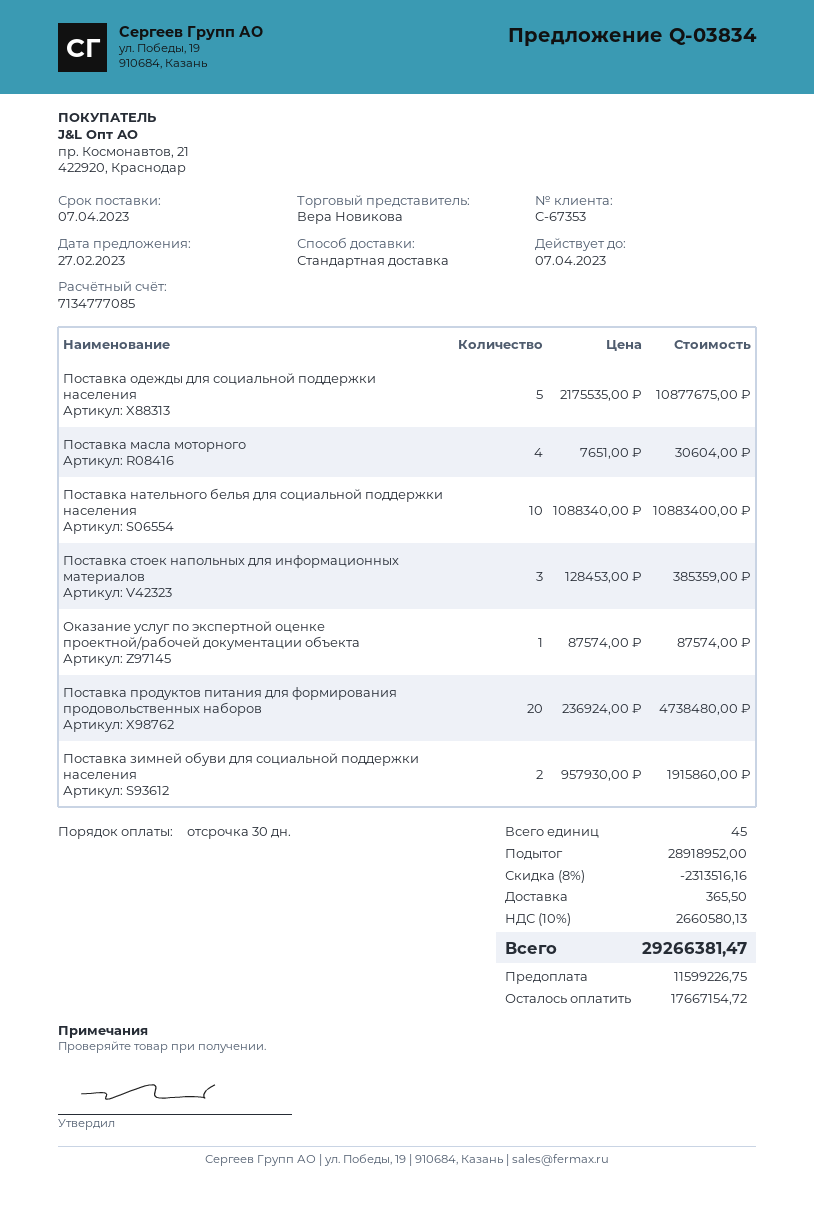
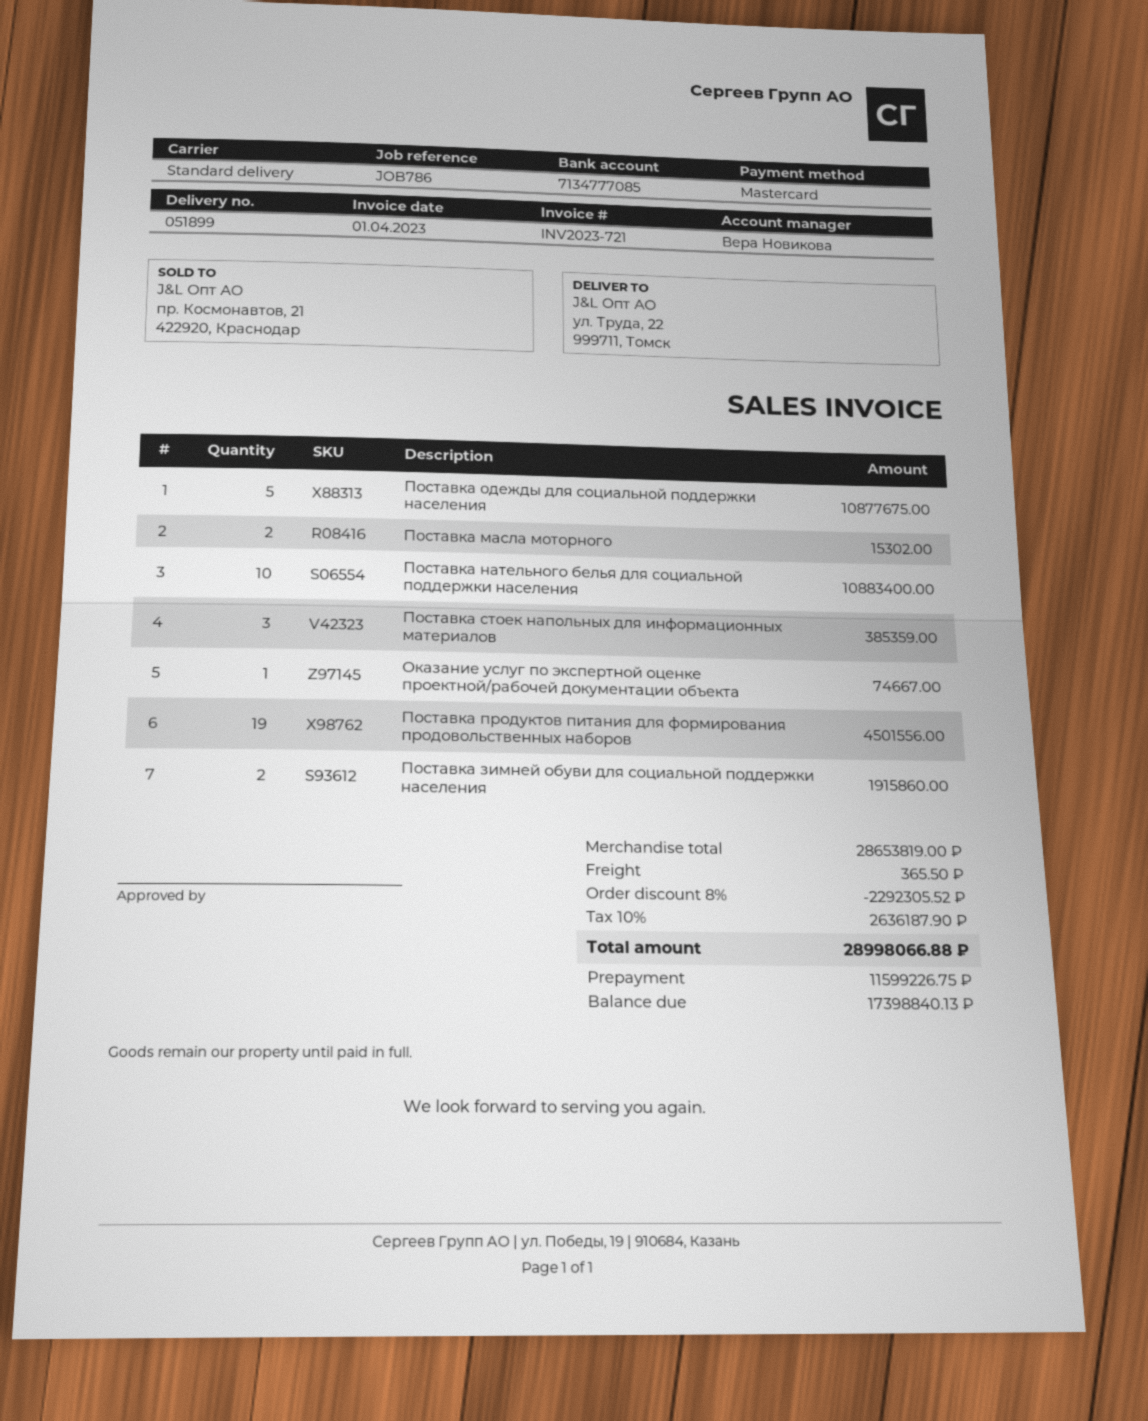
Поставка масла моторного: 4 for 30604.00 -> 2 for 15302.00
Оказание услуг по экспертной оценке проектной/рабочей документации объекта: 1 for 87574.00 -> 1 for 74667.00
Поставка продуктов питания для формирования продовольственных наборов: 20 for 4738480.00 -> 19 for 4501556.00
subtotal: 28918952.00 -> 28653819.00
discount: 8% = 2313516.16 -> 8% = 2292305.52
tax: 10% = 2660580.13 -> 10% = 2636187.90
total: 29266381.47 -> 28998066.88
balance: 17667154.72 -> 17398840.13

